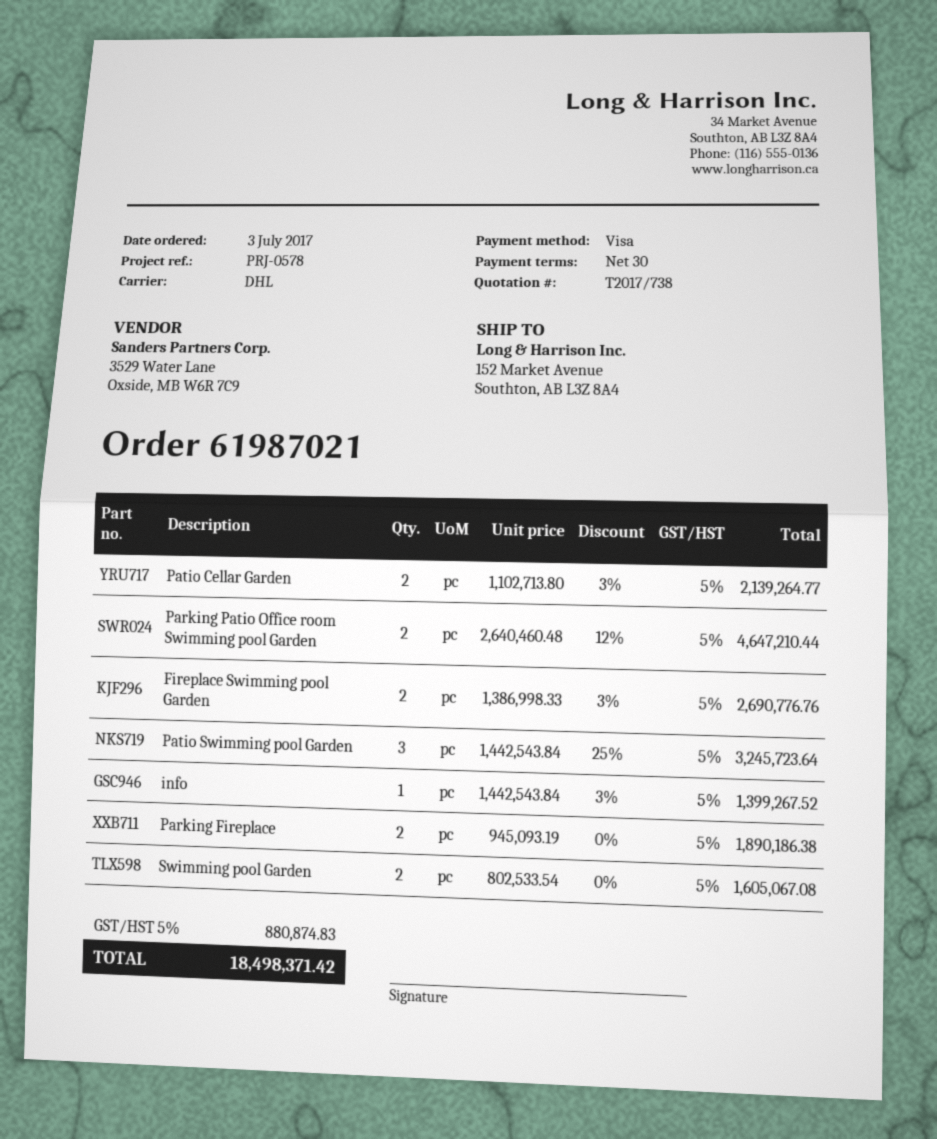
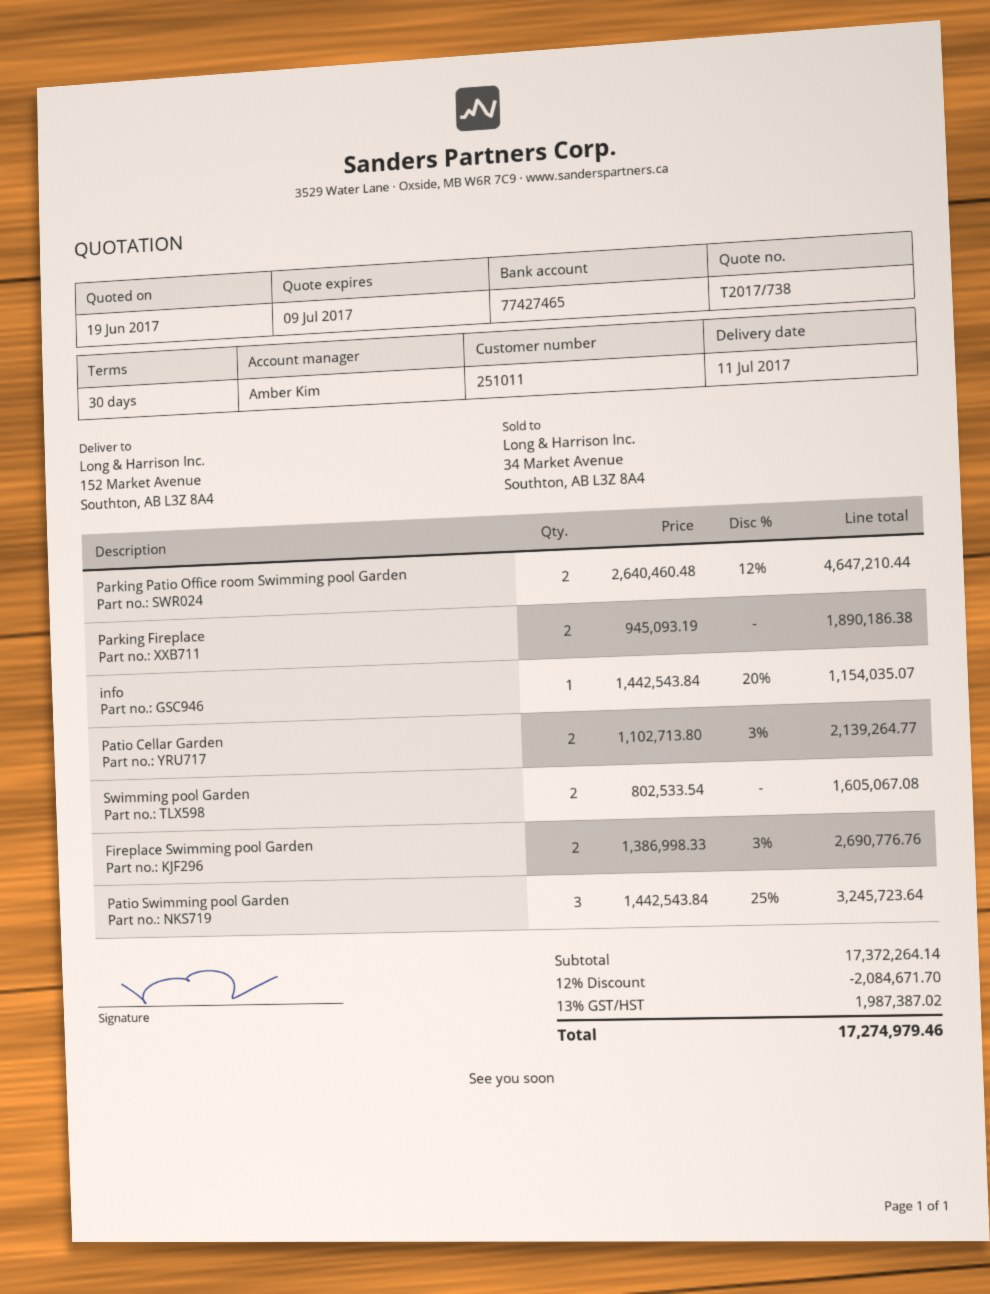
info: 1 x 1442543.84 - 3% = 1399267.52 -> 1 x 1442543.84 - 20% = 1154035.07
discount: none -> 12% = 2084671.70
tax: 5% = 880874.83 -> 13% = 1987387.02
total: 18498371.42 -> 17274979.46

